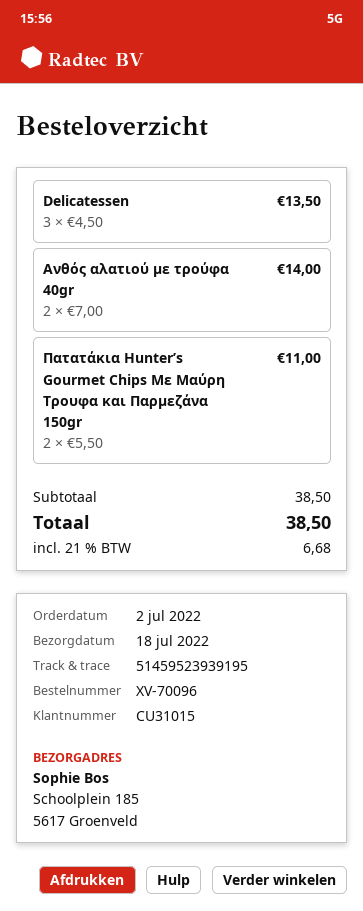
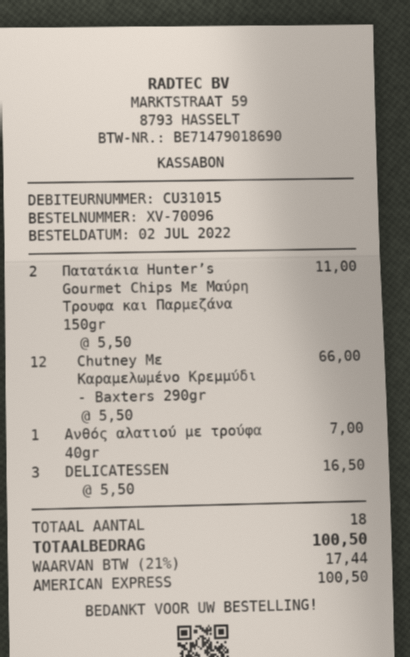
Delicatessen: 3 x 4.50 = 13.50 -> 3 x 5.50 = 16.50
Ανθός αλατιού με τρούφα 40gr: 2 x 7.00 = 14.00 -> 1 x 7.00 = 7.00
Chutney Με Καραμελωμένο Κρεμμύδι - Baxters 290gr: none -> 12 x 5.50 = 66.00
tax: 21% = 6.68 -> 21% = 17.44
total: 38.50 -> 100.50

